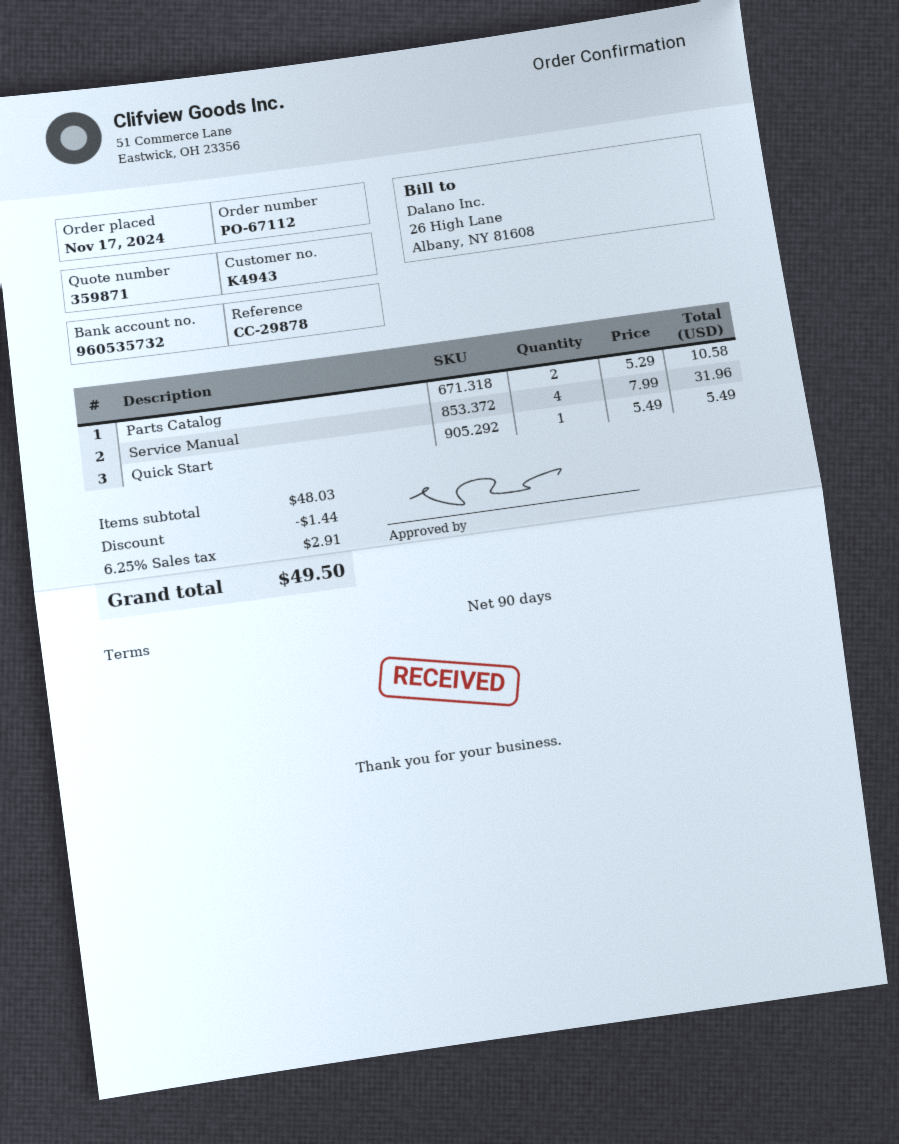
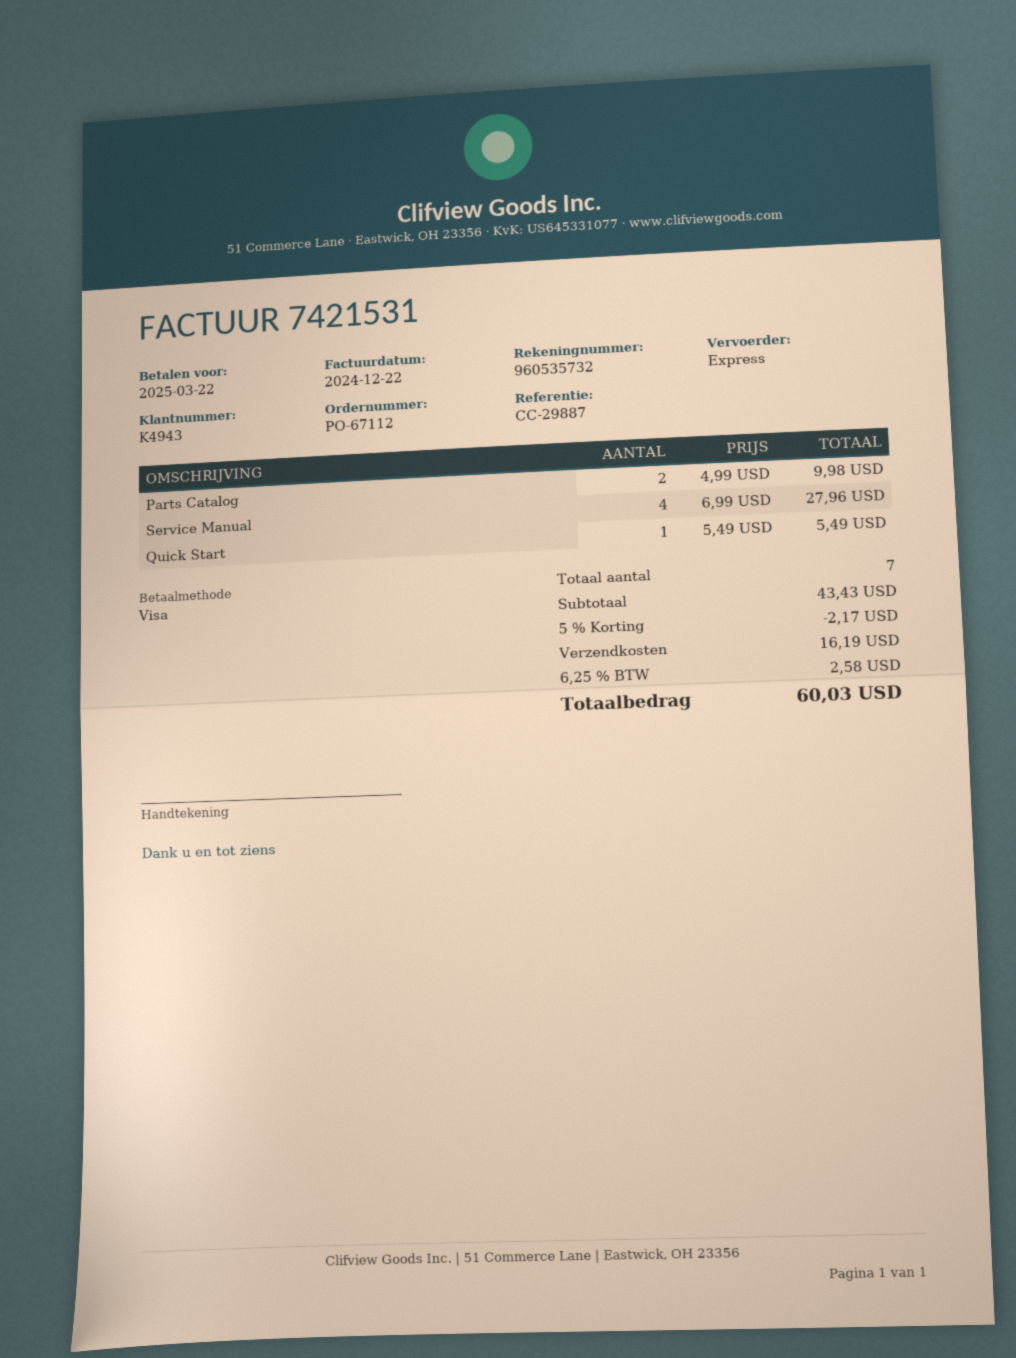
reference: CC-29878 -> CC-29887
Parts Catalog: 2 x 5.29 = 10.58 -> 2 x 4.99 = 9.98
Service Manual: 4 x 7.99 = 31.96 -> 4 x 6.99 = 27.96
subtotal: 48.03 -> 43.43
discount: 1.44 -> 2.17
shipping: none -> 16.19
tax: 6.25% = 2.91 -> 6.25% = 2.58
total: 49.50 -> 60.03

